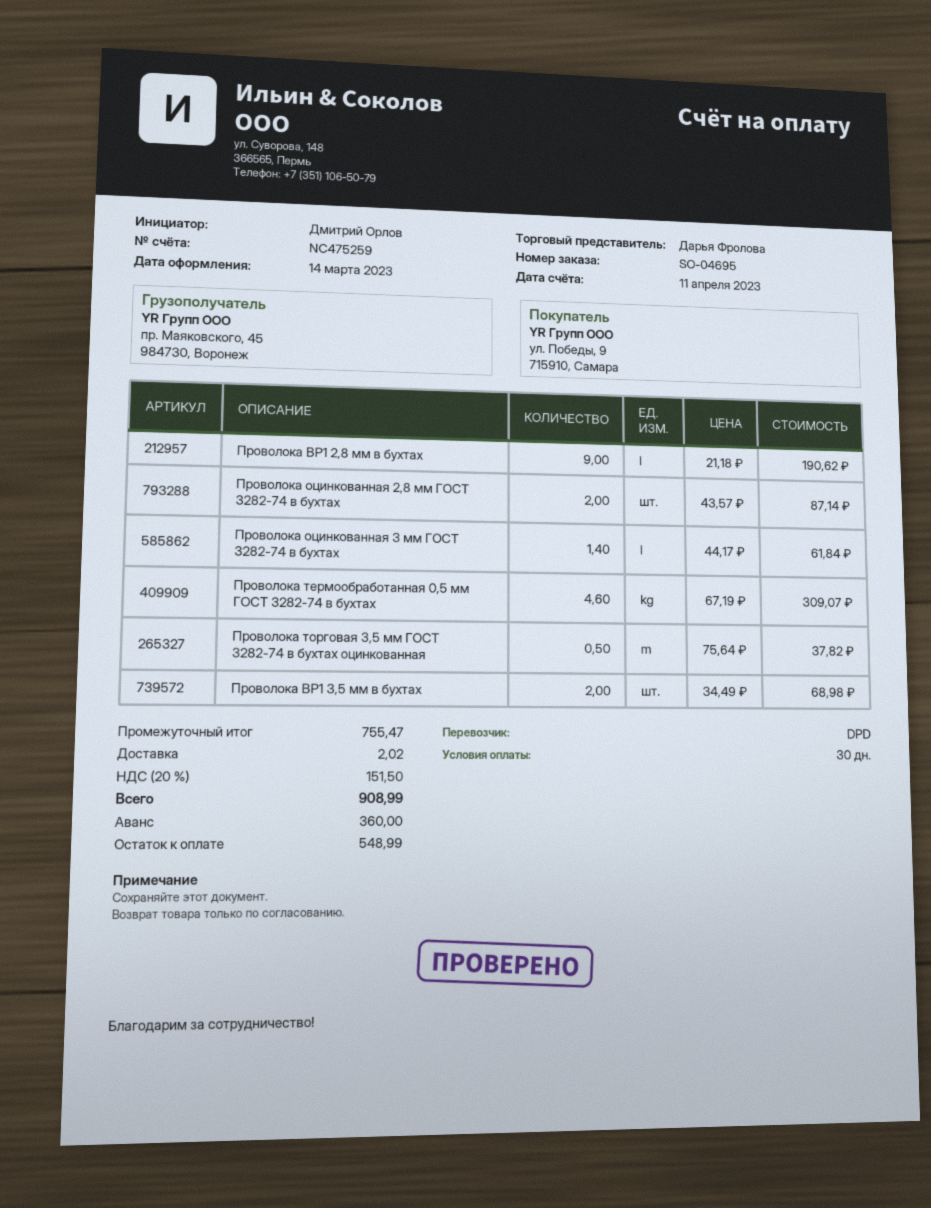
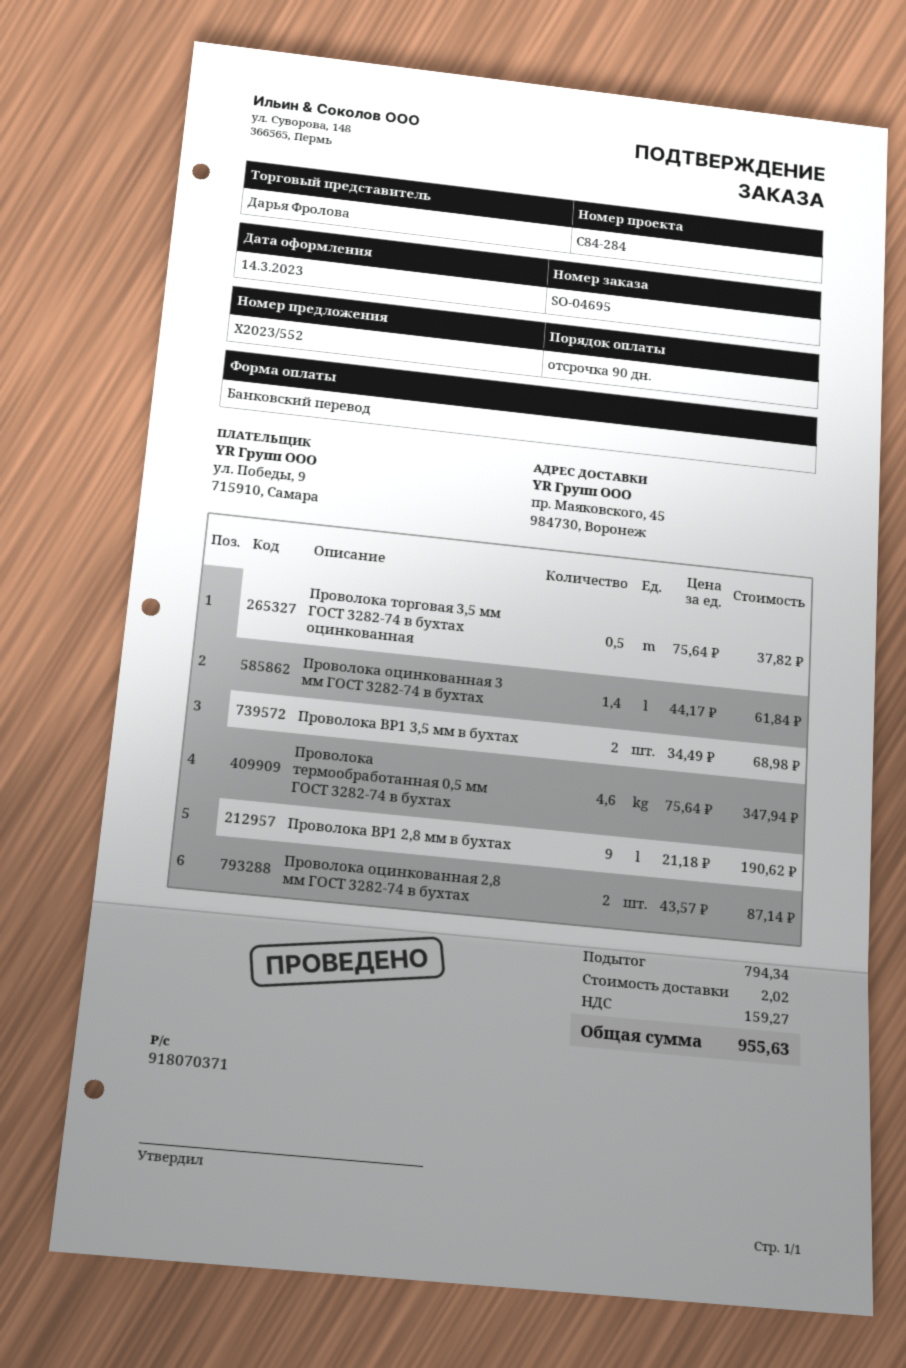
payment terms: 30 days -> 90 days
Проволока термообработанная 0,5 мм ГОСТ 3282-74 в бухтах: 4.6 x 67.19 = 309.07 -> 4.6 x 75.64 = 347.94
subtotal: 755.47 -> 794.34
tax: 151.50 -> 159.27
total: 908.99 -> 955.63

